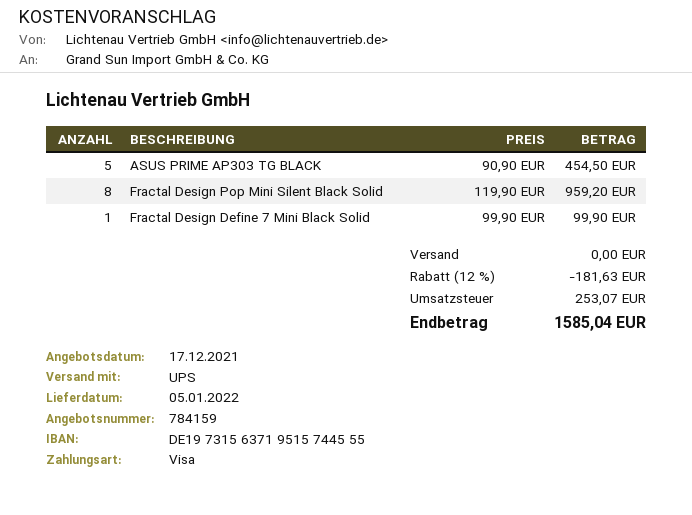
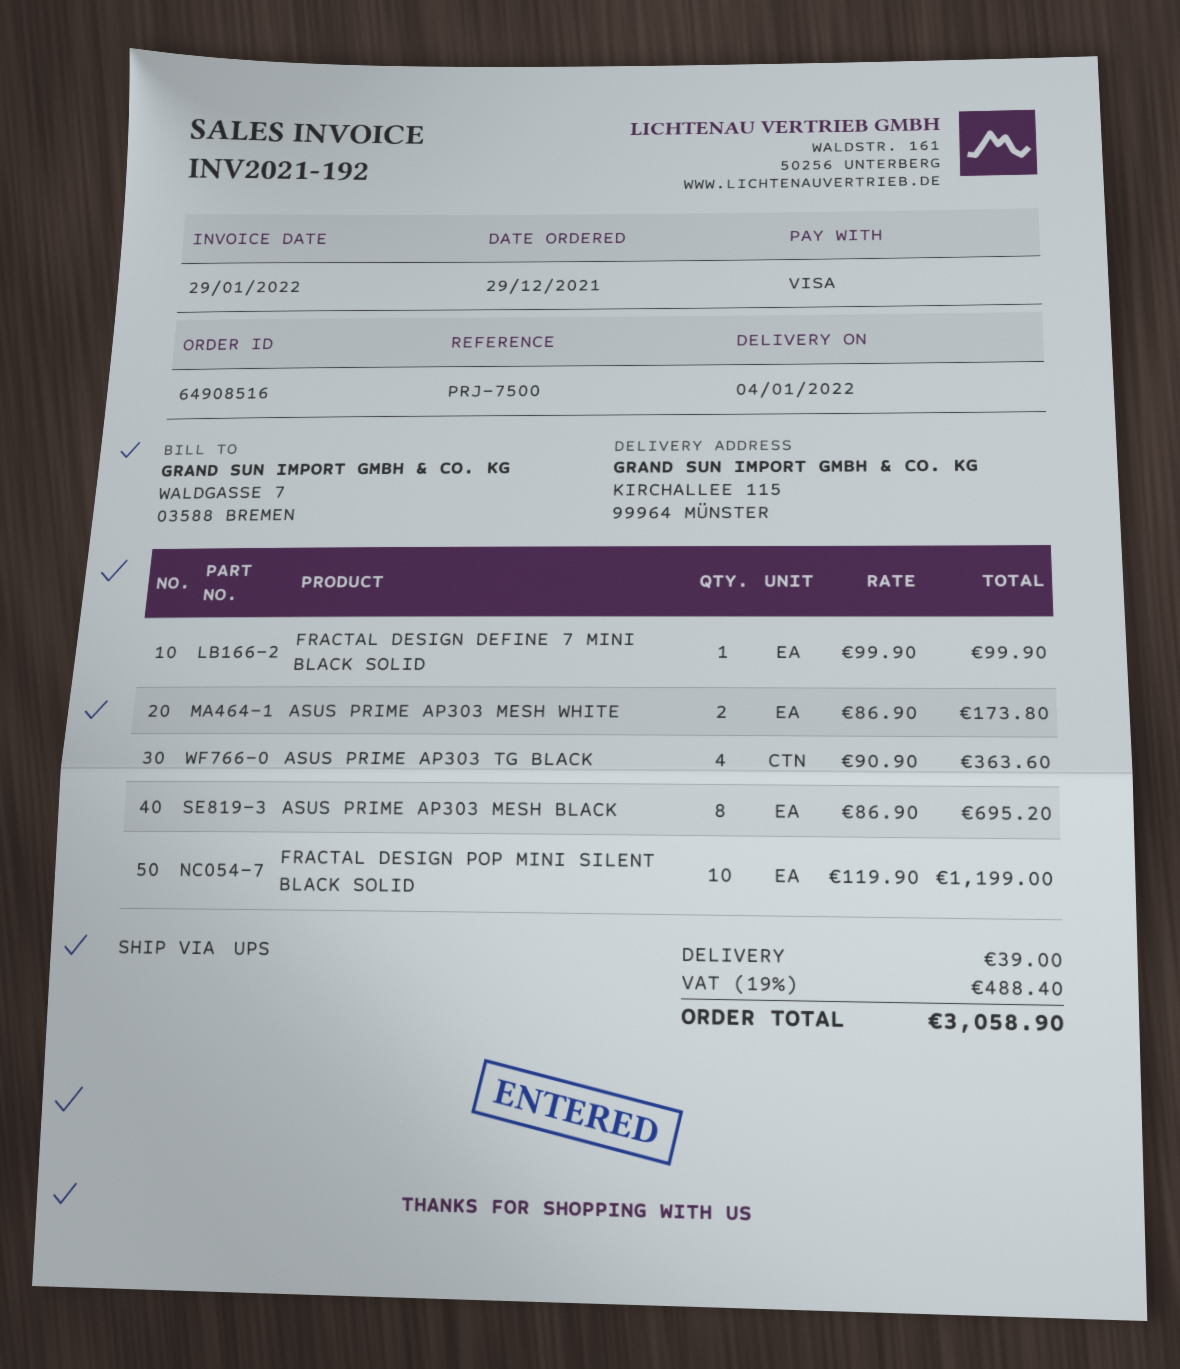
delivery date: 2022-01-05 -> 2022-01-04
ASUS PRIME AP303 TG BLACK: 5 x 90.90 = 454.50 -> 4 x 90.90 = 363.60
Fractal Design Pop Mini Silent Black Solid: 8 x 119.90 = 959.20 -> 10 x 119.90 = 1199.00
ASUS PRIME AP303 MESH WHITE: none -> 2 x 86.90 = 173.80
ASUS PRIME AP303 MESH BLACK: none -> 8 x 86.90 = 695.20
discount: 12% = 181.63 -> none
shipping: 0.00 -> 39.00
tax: 253.07 -> 488.40
total: 1585.04 -> 3058.90

